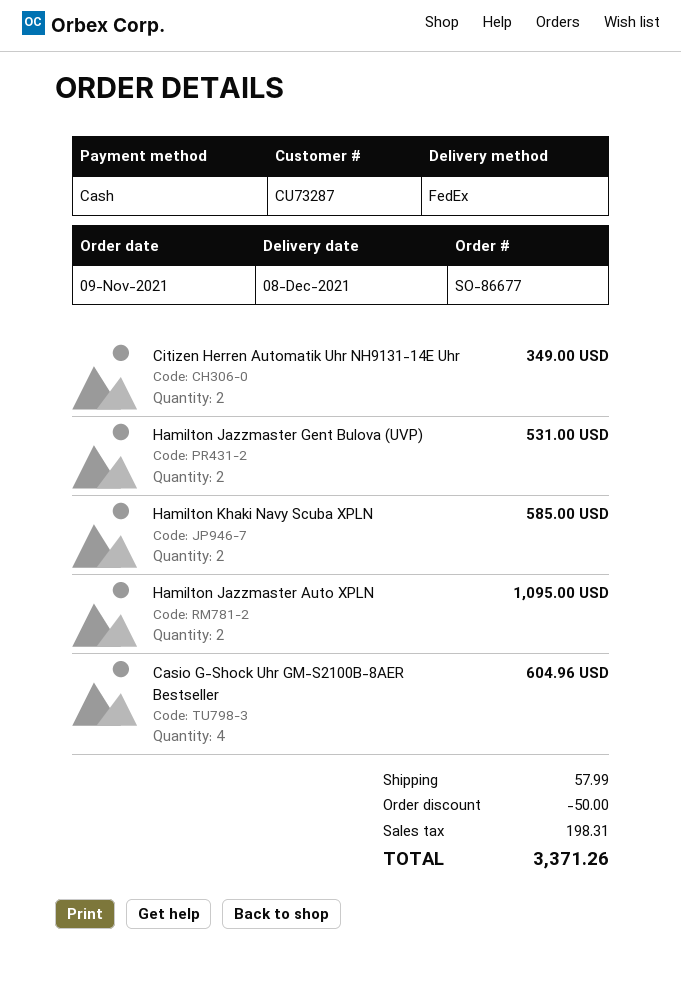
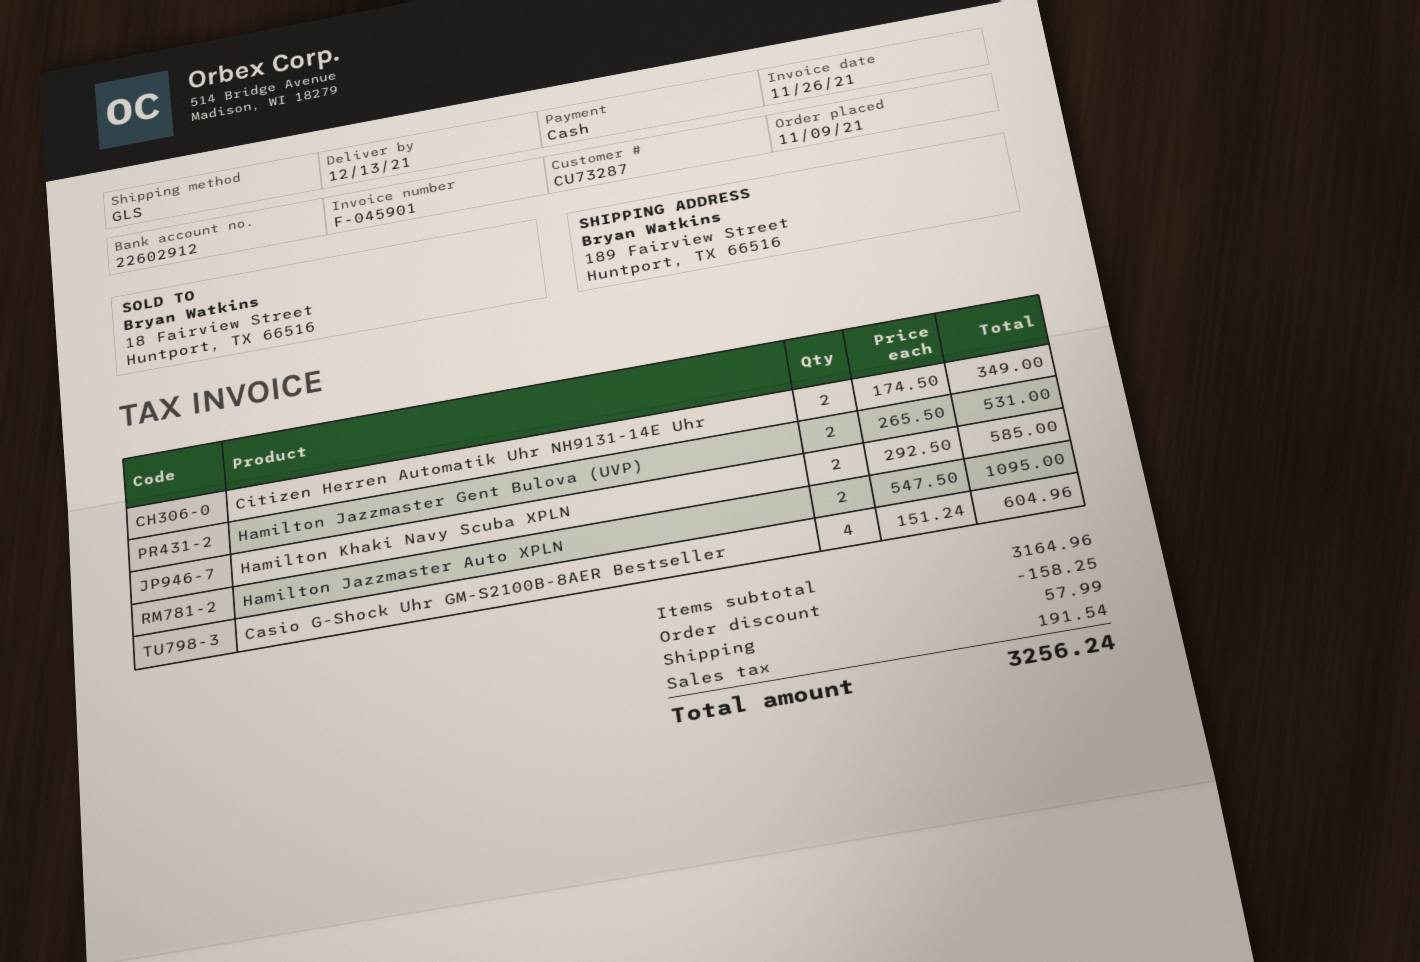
delivery date: 2021-12-08 -> 2021-12-13
shipping method: FedEx -> GLS
discount: 50.00 -> 158.25
tax: 198.31 -> 191.54
total: 3371.26 -> 3256.24

